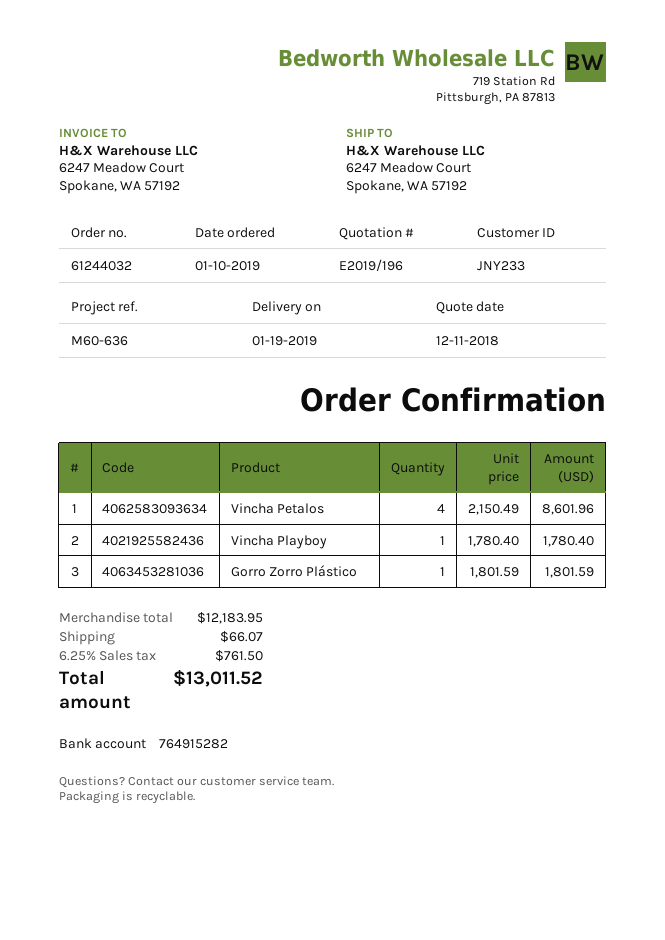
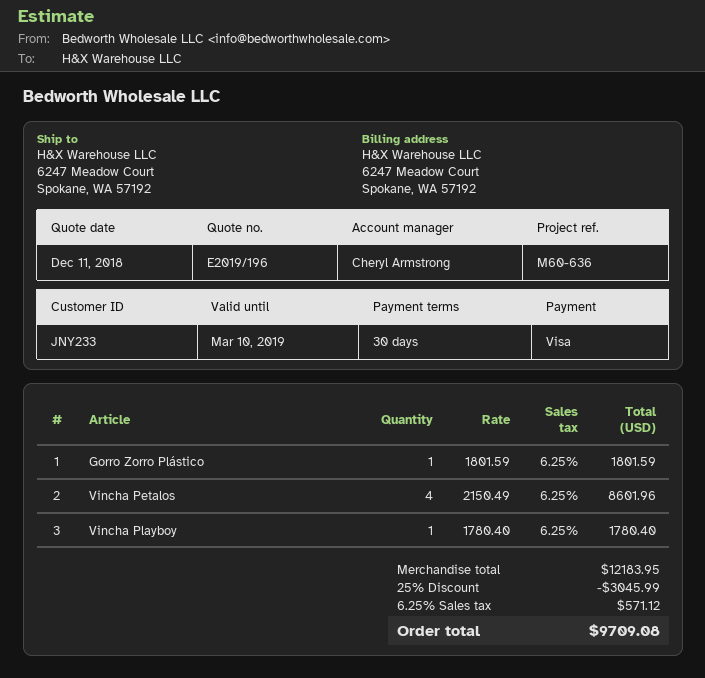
discount: none -> 25% = 3045.99
shipping: 66.07 -> none
tax: 6.25% = 761.50 -> 6.25% = 571.12
total: 13011.52 -> 9709.08

